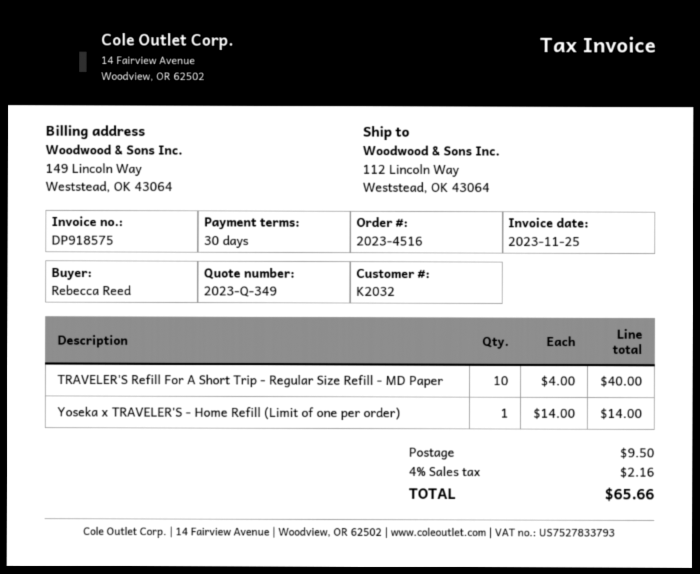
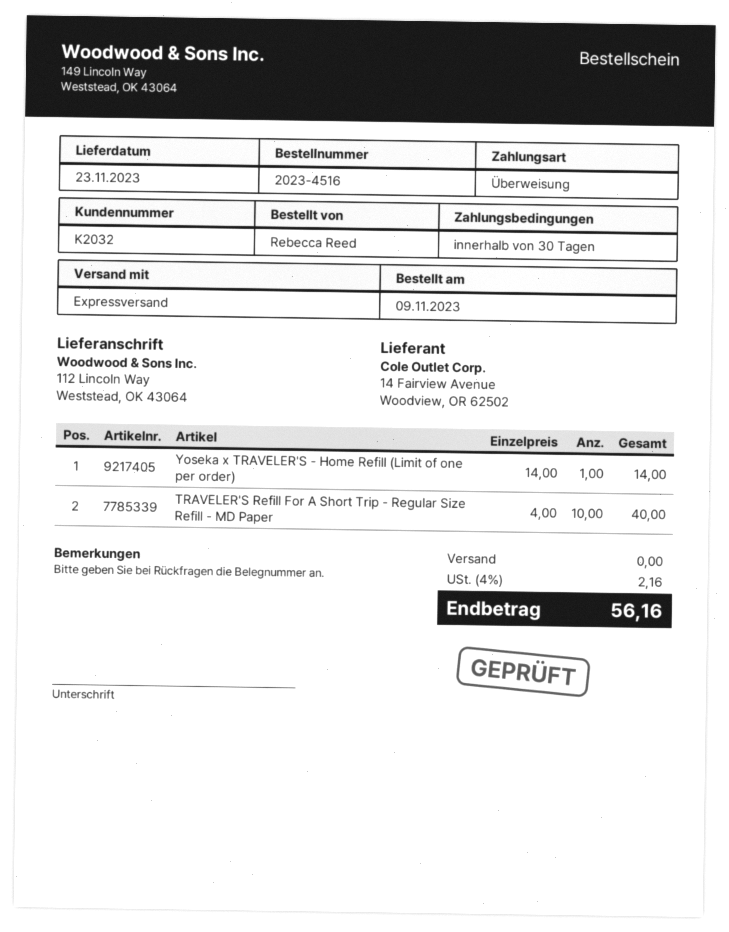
shipping: 9.50 -> 0.00
total: 65.66 -> 56.16

